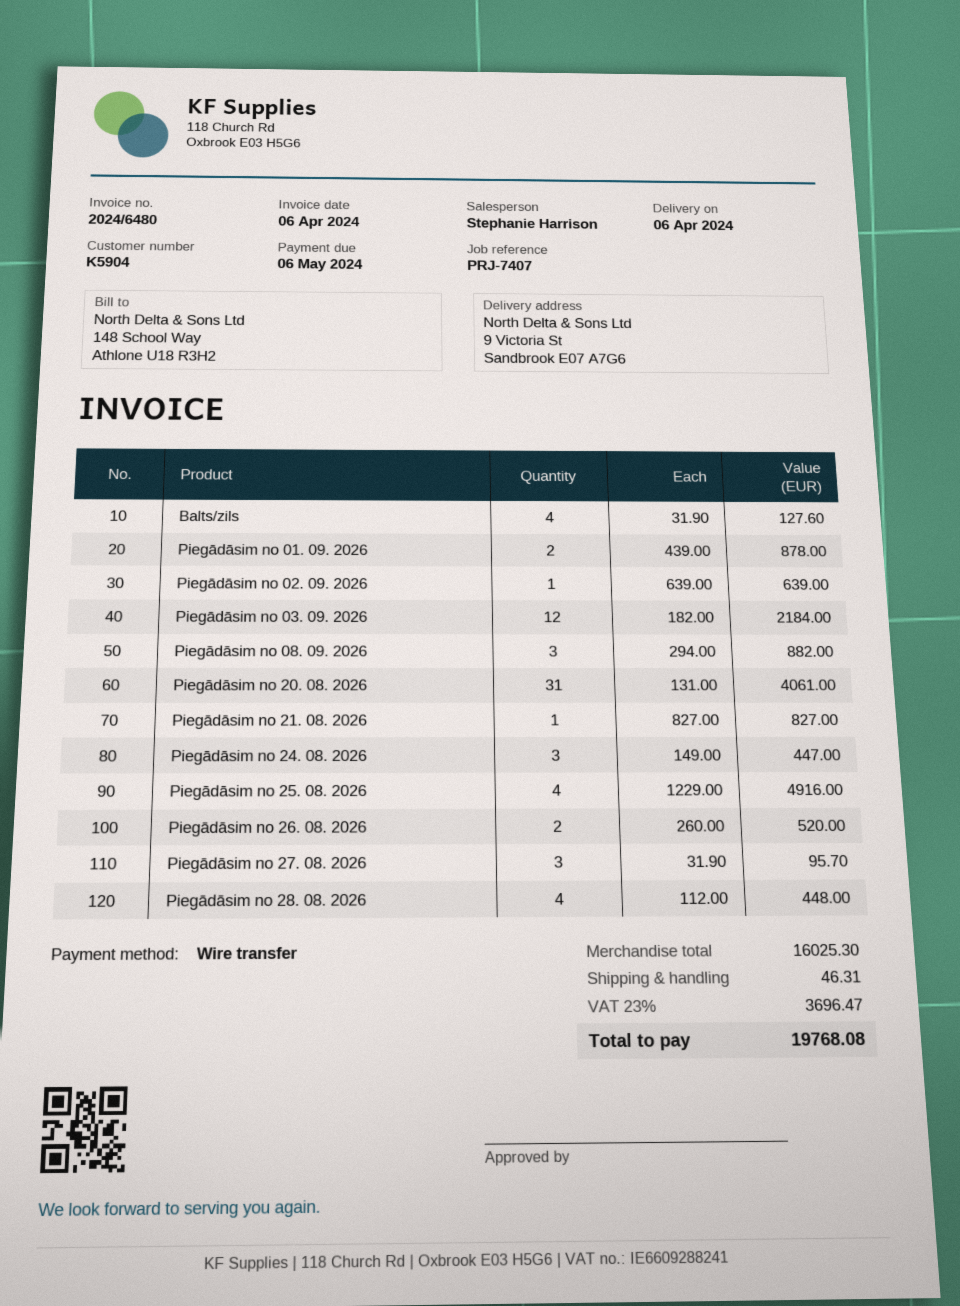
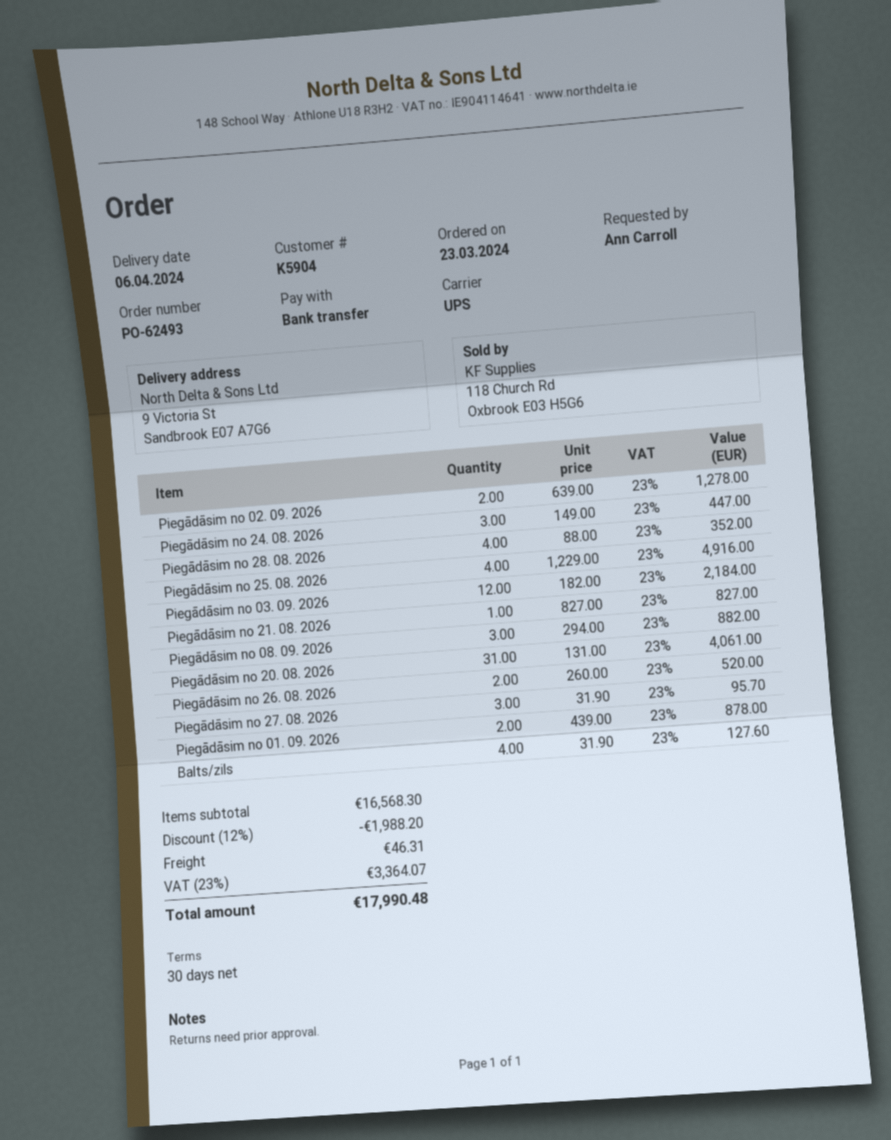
Piegādāsim no 02. 09. 2026: 1 x 639.00 = 639.00 -> 2 x 639.00 = 1278.00
Piegādāsim no 28. 08. 2026: 4 x 112.00 = 448.00 -> 4 x 88.00 = 352.00
subtotal: 16025.30 -> 16568.30
discount: none -> 12% = 1988.20
tax: 23% = 3696.47 -> 23% = 3364.07
total: 19768.08 -> 17990.48

